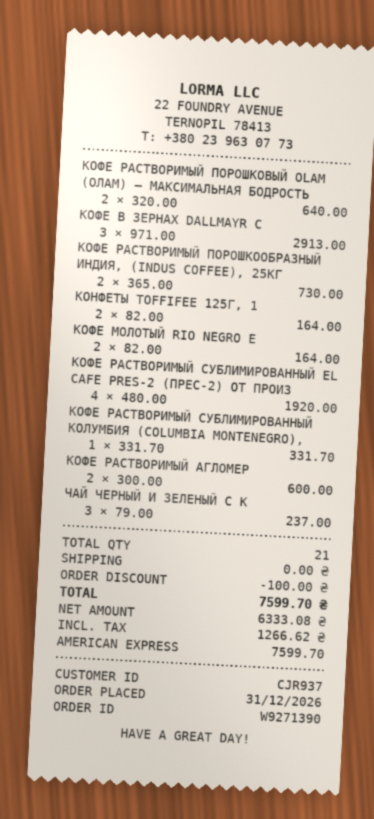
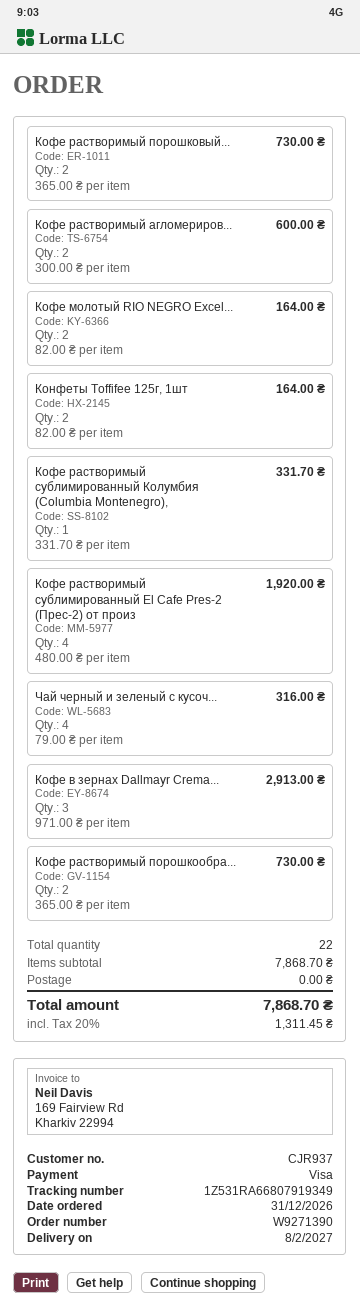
payment method: American Express -> Visa
КОФЕ РАСТВОРИМЫЙ ПОРОШКОВЫЙ OLAM (ОЛАМ) – МАКСИМАЛЬНАЯ БОДРОСТЬ: 2 x 320.00 = 640.00 -> 2 x 365.00 = 730.00
ЧАЙ ЧЕРНЫЙ И ЗЕЛЕНЫЙ С К: 3 x 79.00 = 237.00 -> 4 x 79.00 = 316.00
total quantity: 21 -> 22
discount: 100.00 -> none
tax: 1266.62 -> 1311.45
total: 7599.70 -> 7868.70

